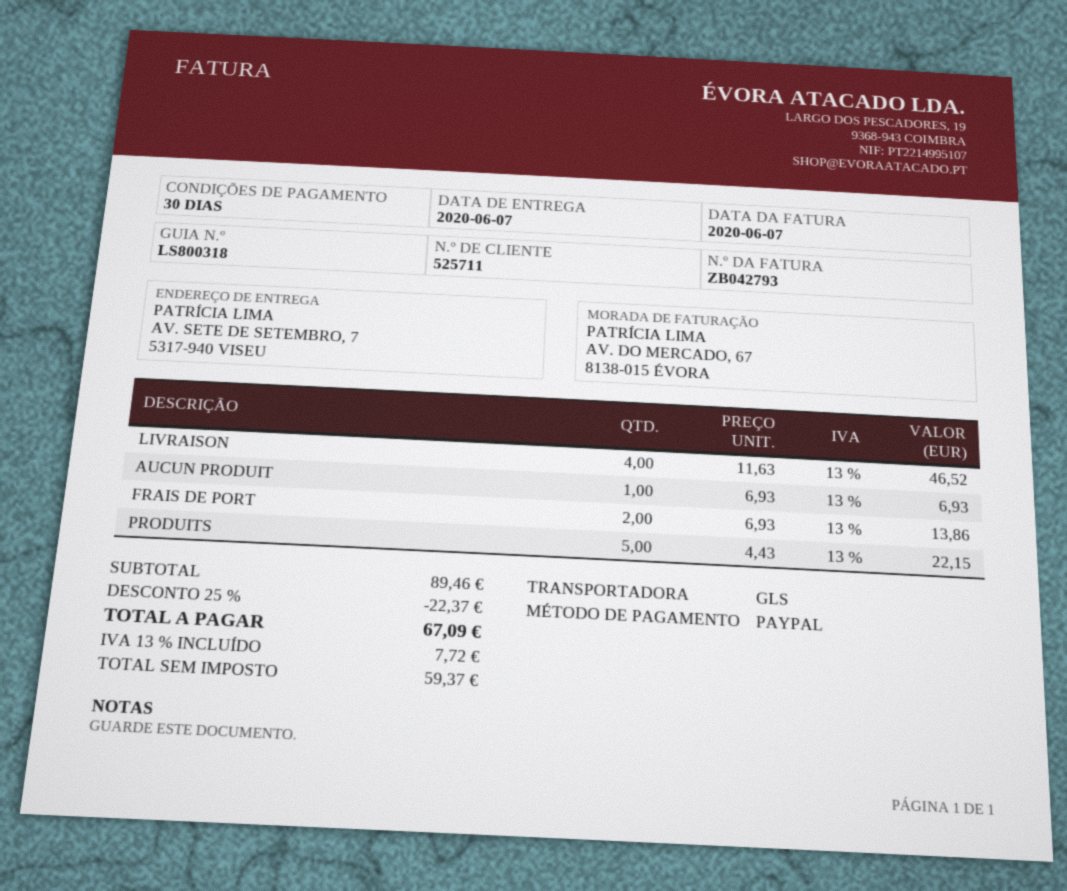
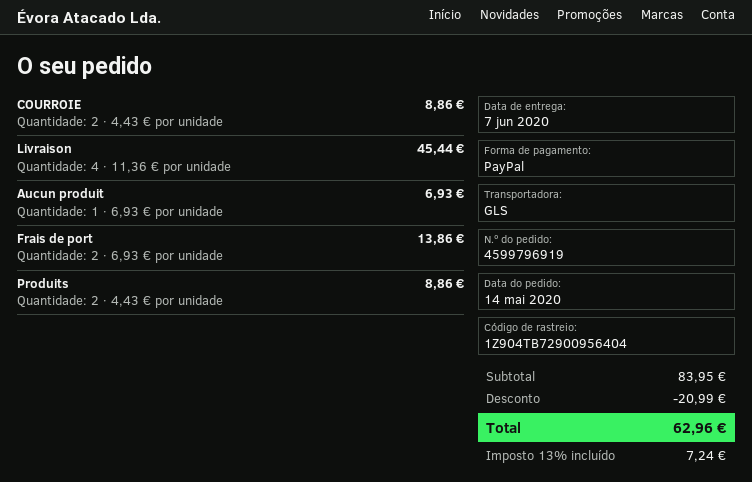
LIVRAISON: 4 x 11.63 = 46.52 -> 4 x 11.36 = 45.44
PRODUITS: 5 x 4.43 = 22.15 -> 2 x 4.43 = 8.86
COURROIE: none -> 2 x 4.43 = 8.86
subtotal: 89.46 -> 83.95
discount: 22.37 -> 20.99
tax: 13% = 7.72 -> 13% = 7.24
total: 67.09 -> 62.96

